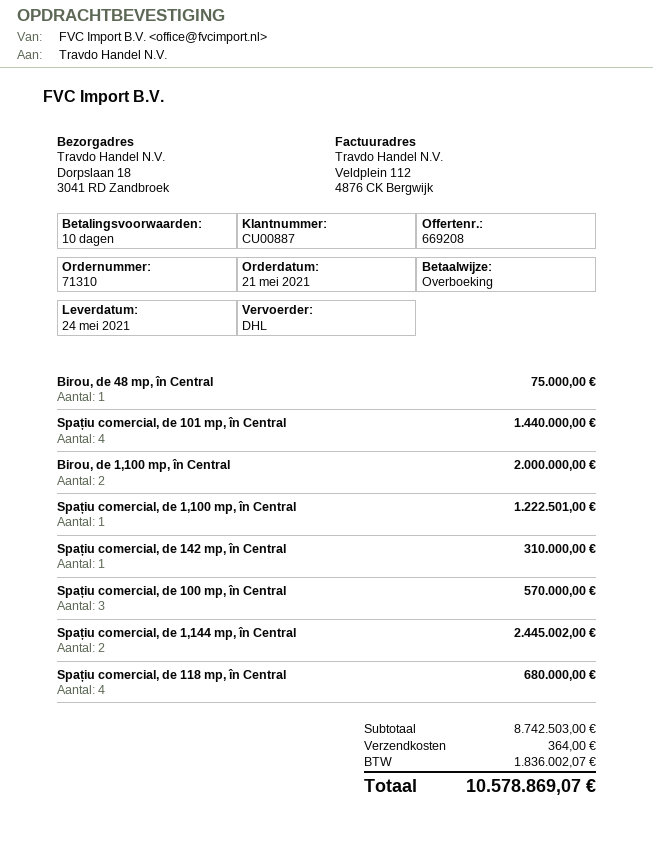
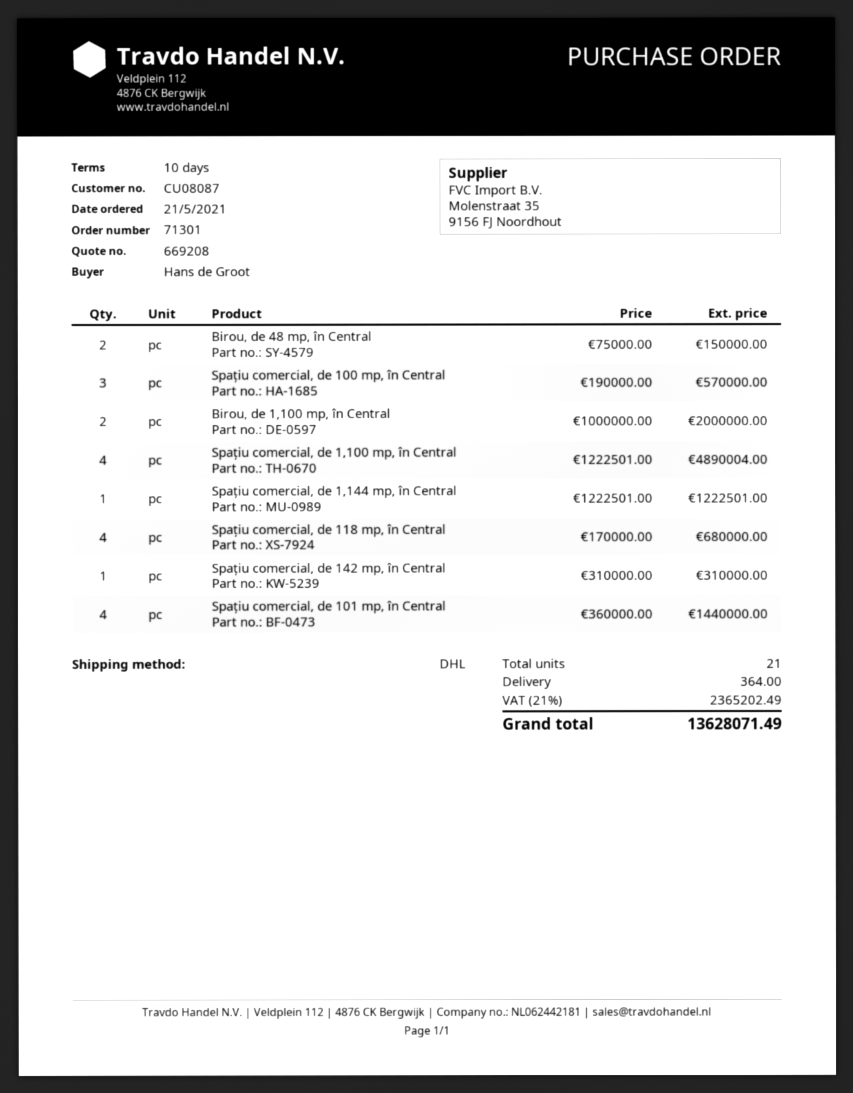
order number: 71310 -> 71301
customer number: CU00887 -> CU08087
Birou, de 48 mp, în Central: 1 for 75000.00 -> 2 for 150000.00
Spațiu comercial, de 1,100 mp, în Central: 1 for 1222501.00 -> 4 for 4890004.00
Spațiu comercial, de 1,144 mp, în Central: 2 for 2445002.00 -> 1 for 1222501.00
tax: 1836002.07 -> 2365202.49
total: 10578869.07 -> 13628071.49

